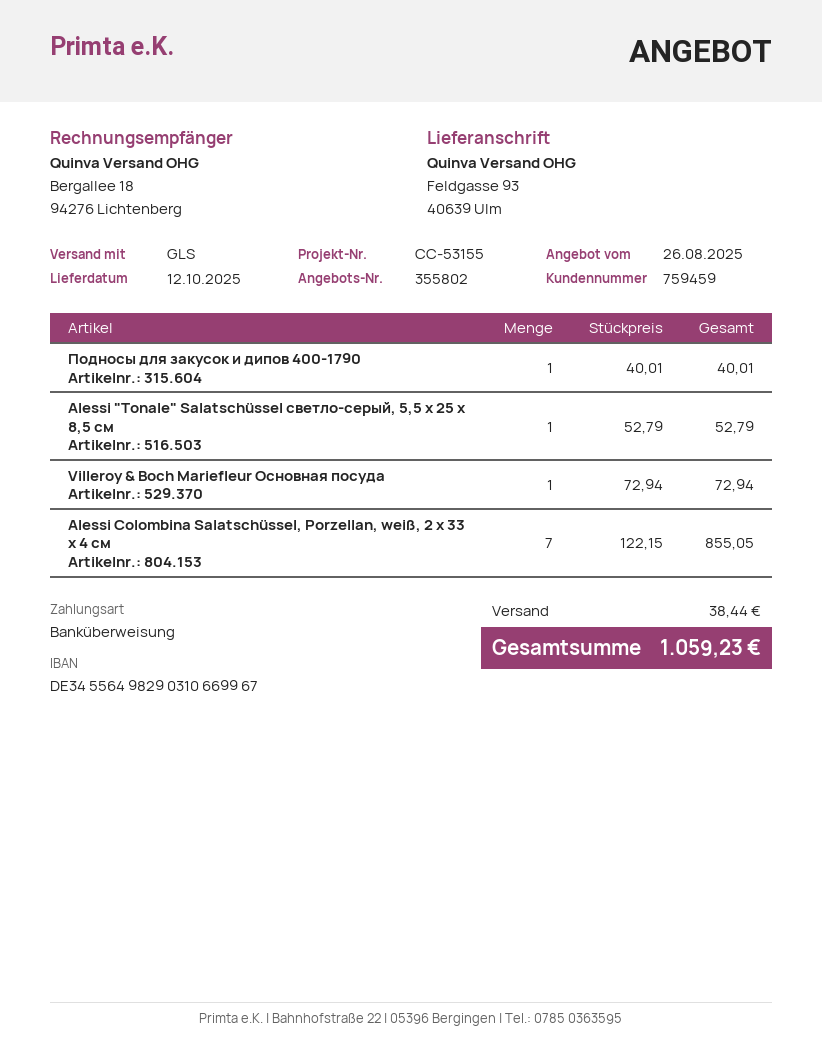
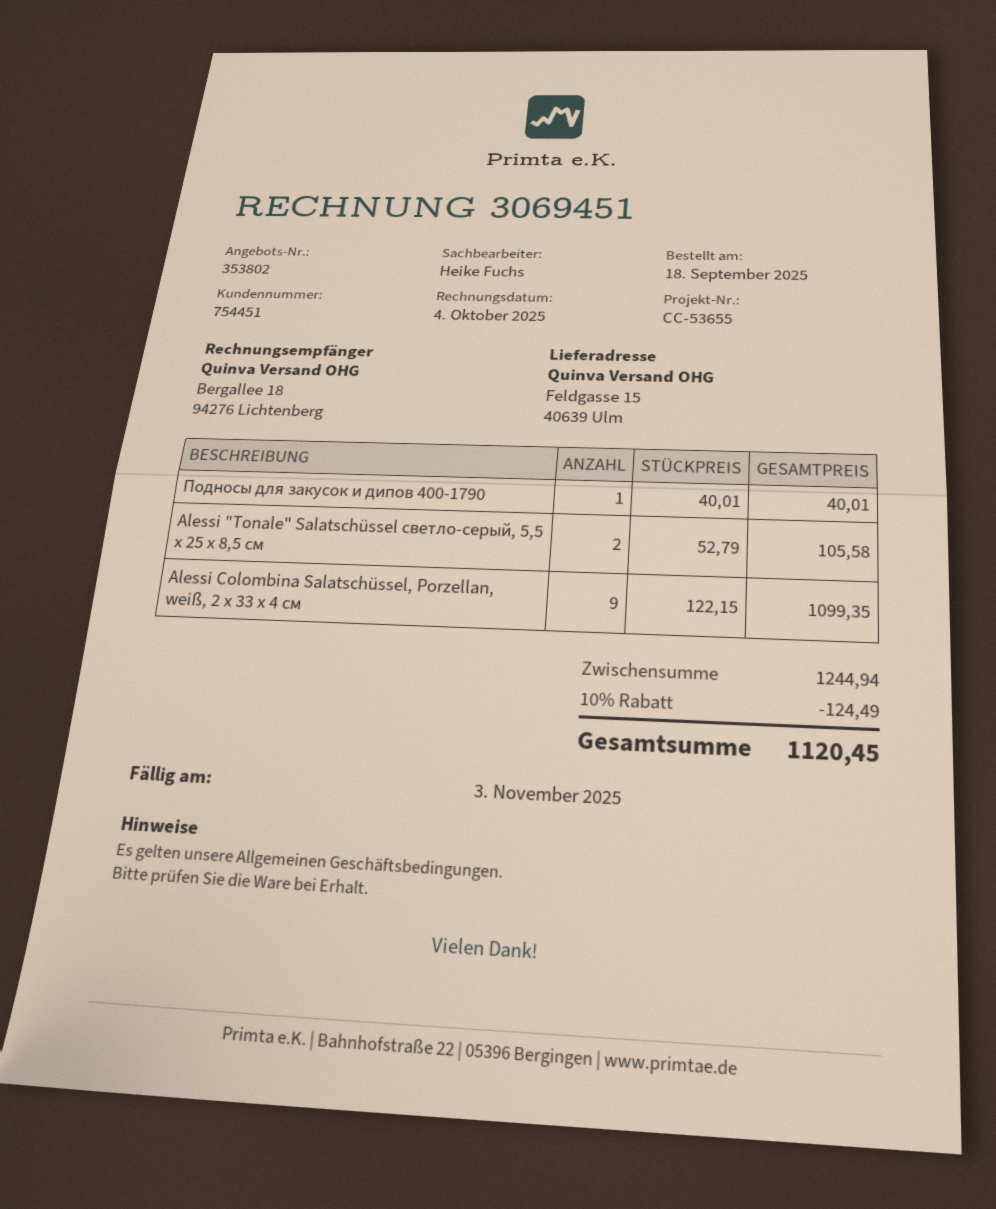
quote number: 355802 -> 353802
customer number: 759459 -> 754451
reference: CC-53155 -> CC-53655
ship to: Feldgasse 93, 40639 Ulm -> Feldgasse 15, 40639 Ulm
Alessi "Tonale" Salatschüssel светло-серый, 5,5 x 25 x 8,5 см: 1 x 52.79 = 52.79 -> 2 x 52.79 = 105.58
Villeroy & Boch Mariefleur Основная посуда: 1 x 72.94 = 72.94 -> none
Alessi Colombina Salatschüssel, Porzellan, weiß, 2 x 33 x 4 см: 7 x 122.15 = 855.05 -> 9 x 122.15 = 1099.35
discount: none -> 10% = 124.49
shipping: 38.44 -> none
total: 1059.23 -> 1120.45

